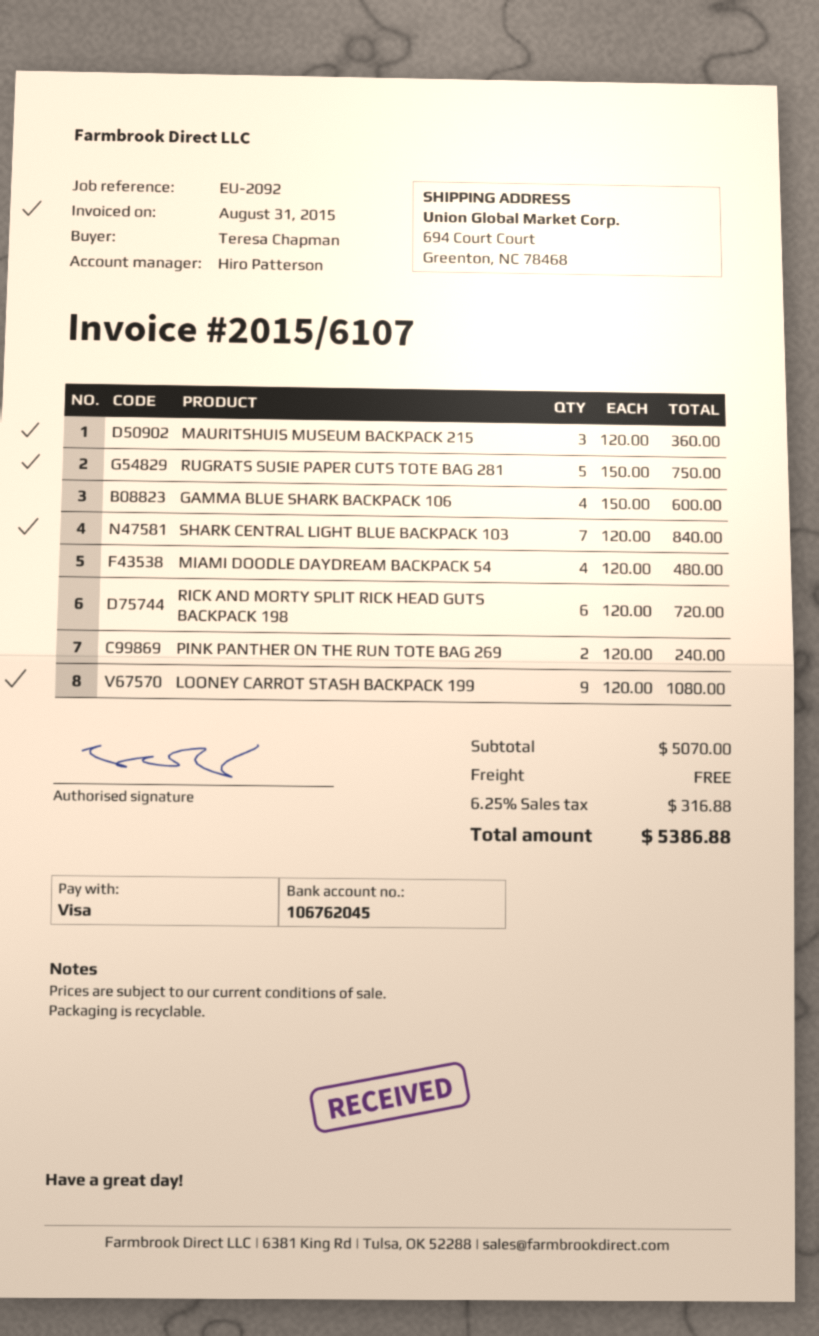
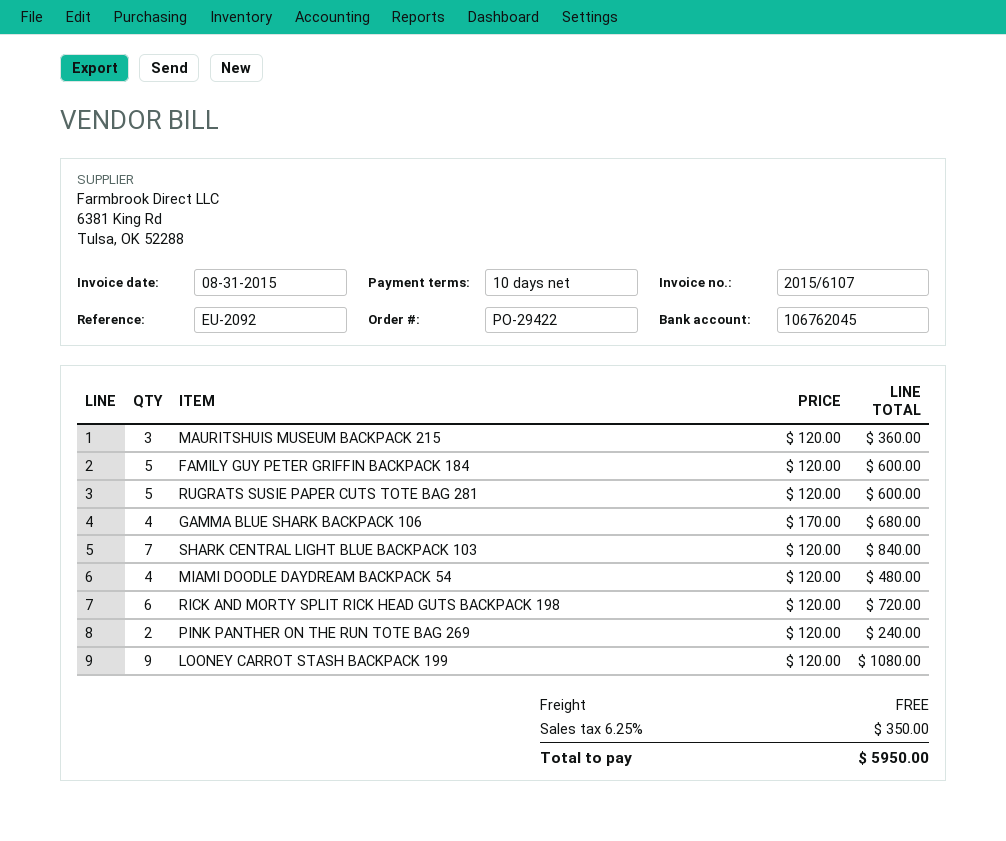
RUGRATS SUSIE PAPER CUTS TOTE BAG 281: 5 x 150.00 = 750.00 -> 5 x 120.00 = 600.00
GAMMA BLUE SHARK BACKPACK 106: 4 x 150.00 = 600.00 -> 4 x 170.00 = 680.00
FAMILY GUY PETER GRIFFIN BACKPACK 184: none -> 5 x 120.00 = 600.00
tax: 6.25% = 316.88 -> 6.25% = 350.00
total: 5386.88 -> 5950.00

